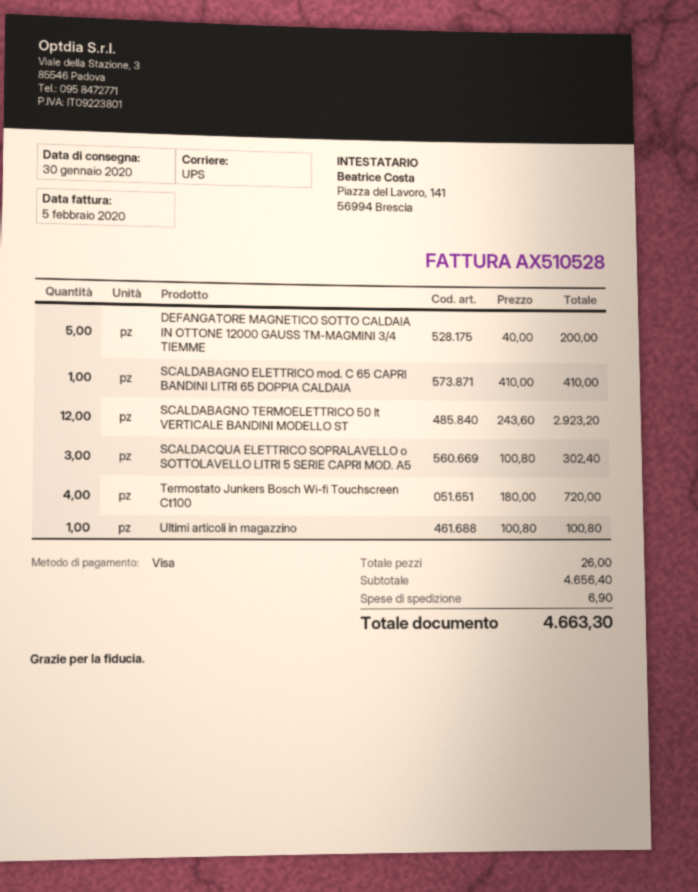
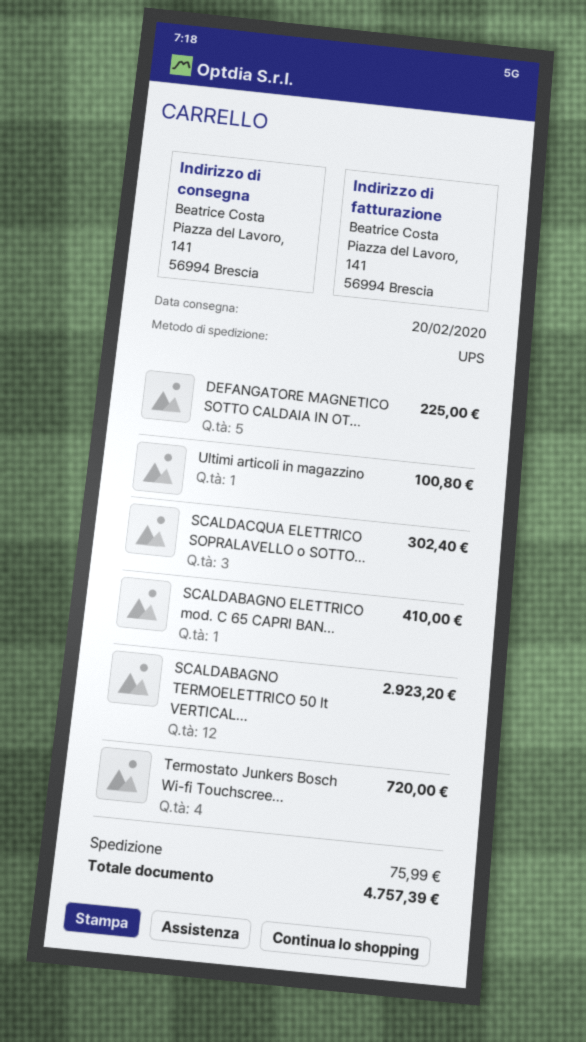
delivery date: 2020-01-30 -> 2020-02-20
DEFANGATORE MAGNETICO SOTTO CALDAIA IN OTTONE 12000 GAUSS TM-MAGMINI 3/4 TIEMME: 5 for 200.00 -> 5 for 225.00
shipping: 6.90 -> 75.99
total: 4663.30 -> 4757.39

